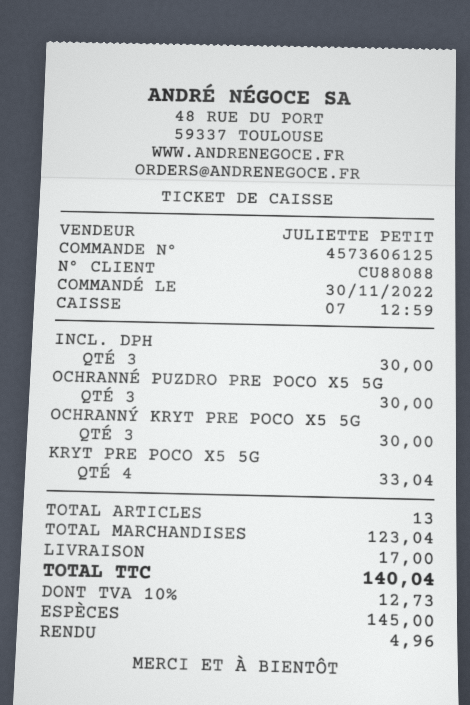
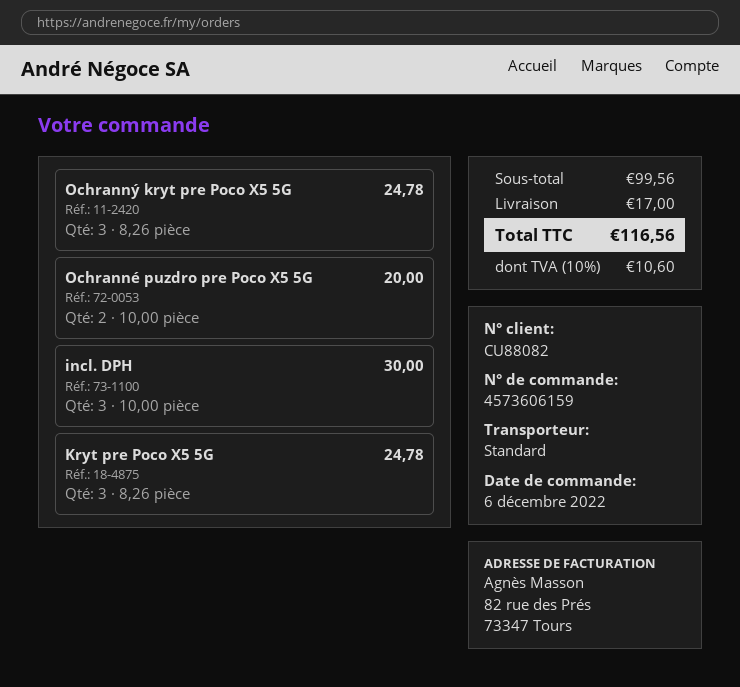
order number: 4573606125 -> 4573606159
order date: 2022-11-30 -> 2022-12-06
customer number: CU88088 -> CU88082
OCHRANNÉ PUZDRO PRE POCO X5 5G: 3 for 30.00 -> 2 for 20.00
OCHRANNÝ KRYT PRE POCO X5 5G: 3 for 30.00 -> 3 for 24.78
KRYT PRE POCO X5 5G: 4 for 33.04 -> 3 for 24.78
subtotal: 123.04 -> 99.56
tax: 10% = 12.73 -> 10% = 10.60
total: 140.04 -> 116.56

